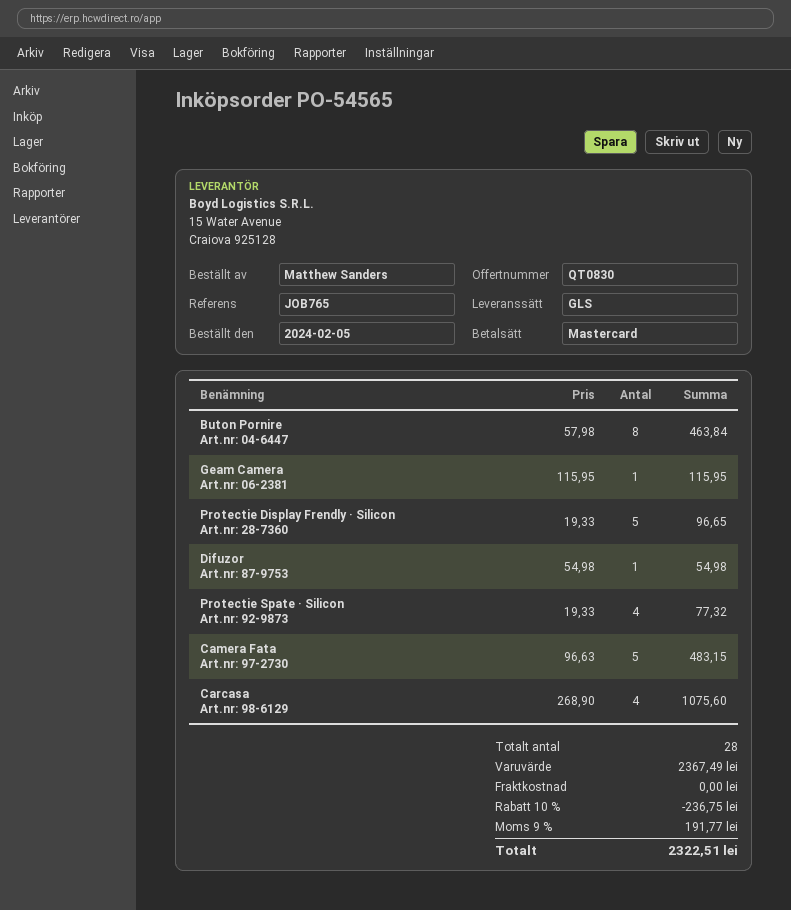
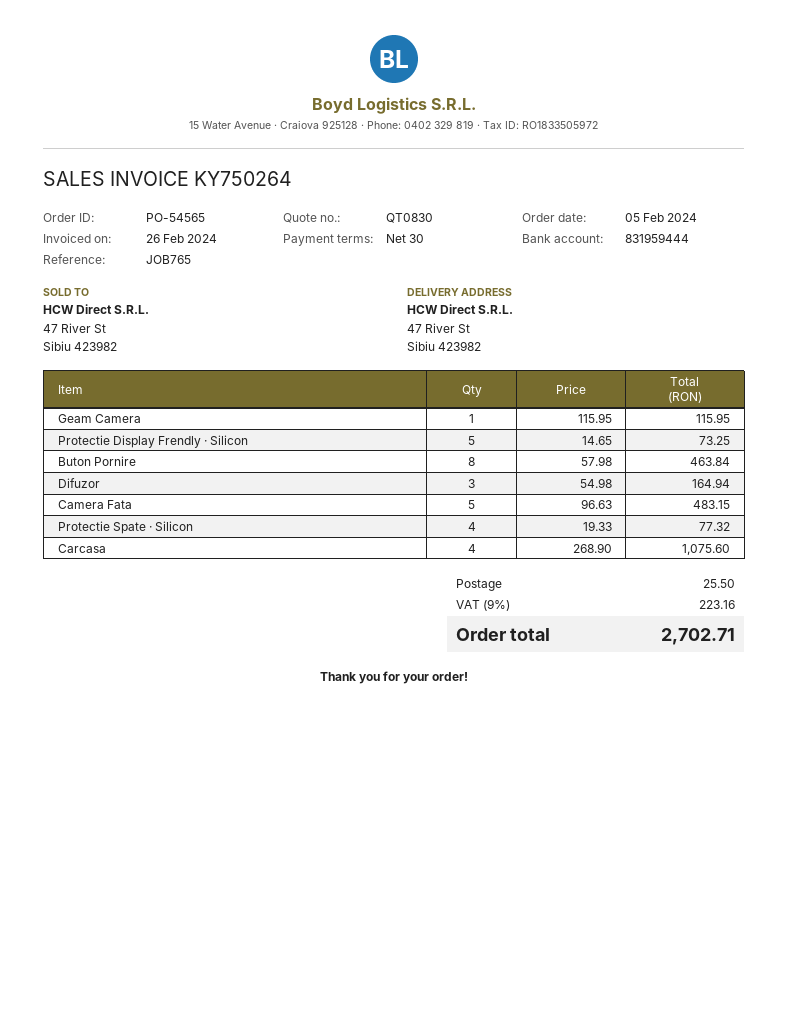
Protectie Display Frendly · Silicon: 5 x 19.33 = 96.65 -> 5 x 14.65 = 73.25
Difuzor: 1 x 54.98 = 54.98 -> 3 x 54.98 = 164.94
discount: 10% = 236.75 -> none
shipping: 0.00 -> 25.50
tax: 9% = 191.77 -> 9% = 223.16
total: 2322.51 -> 2702.71

